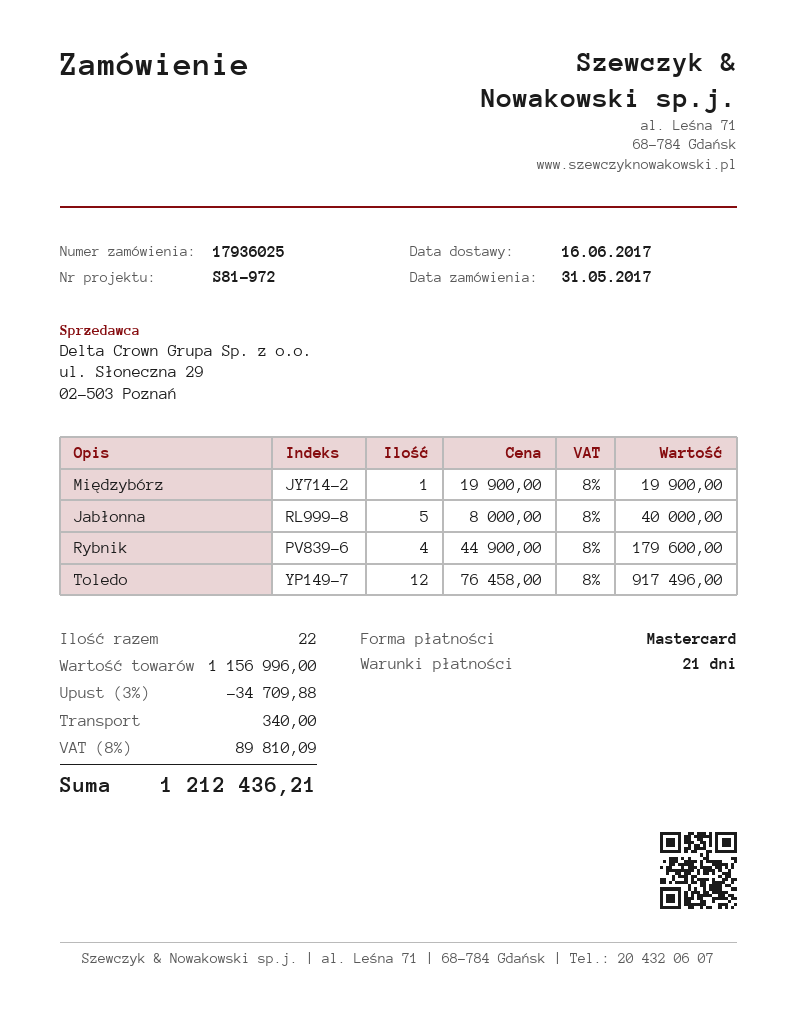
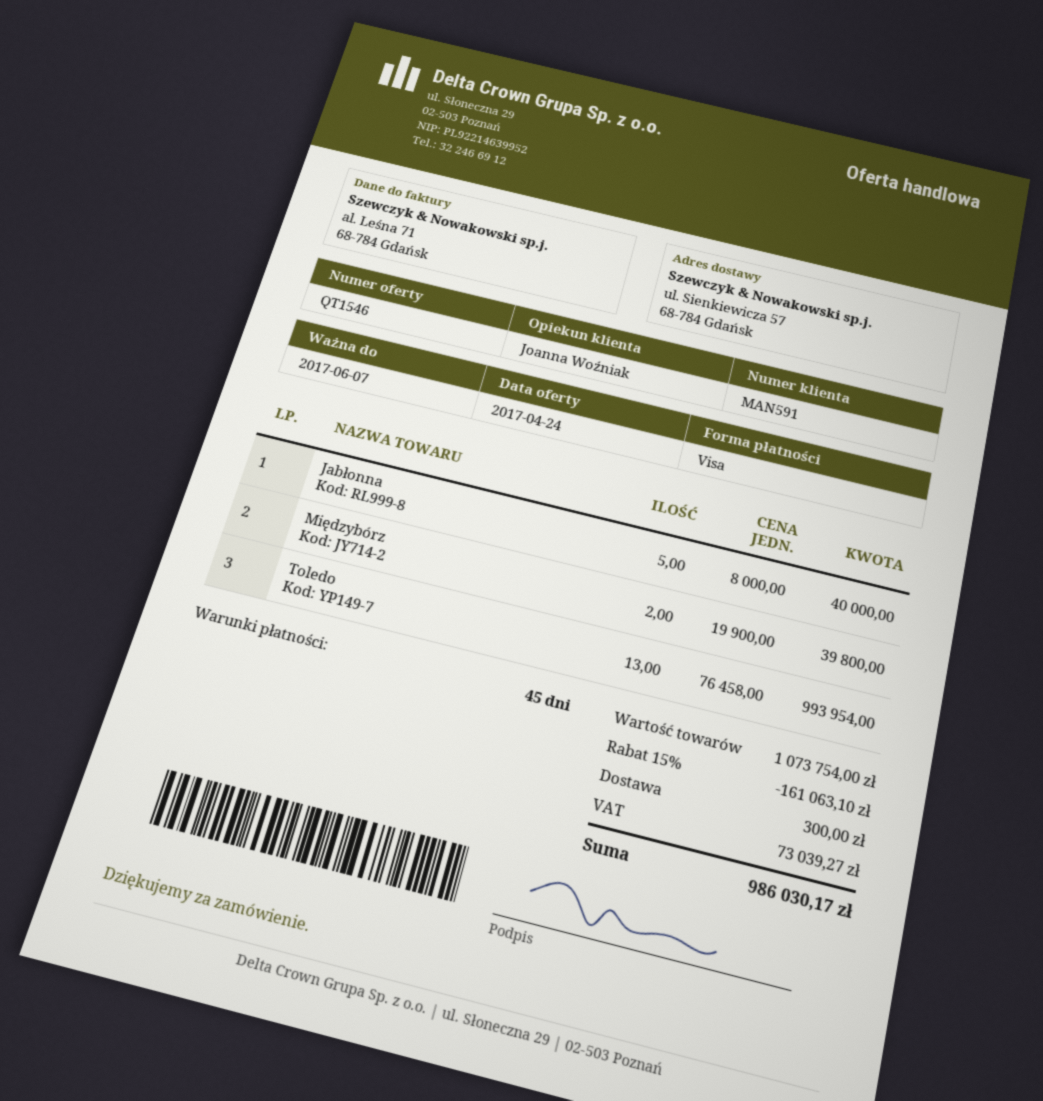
payment terms: 21 days -> 45 days
payment method: Mastercard -> Visa
Międzybórz: 1 x 19900.00 = 19900.00 -> 2 x 19900.00 = 39800.00
Rybnik: 4 x 44900.00 = 179600.00 -> none
Toledo: 12 x 76458.00 = 917496.00 -> 13 x 76458.00 = 993954.00
subtotal: 1156996.00 -> 1073754.00
discount: 3% = 34709.88 -> 15% = 161063.10
shipping: 340.00 -> 300.00
tax: 89810.09 -> 73039.27
total: 1212436.21 -> 986030.17

